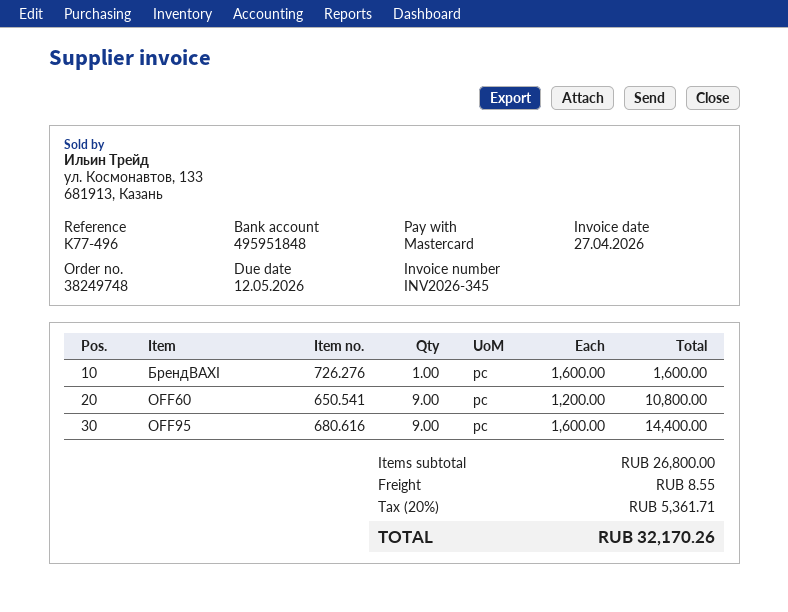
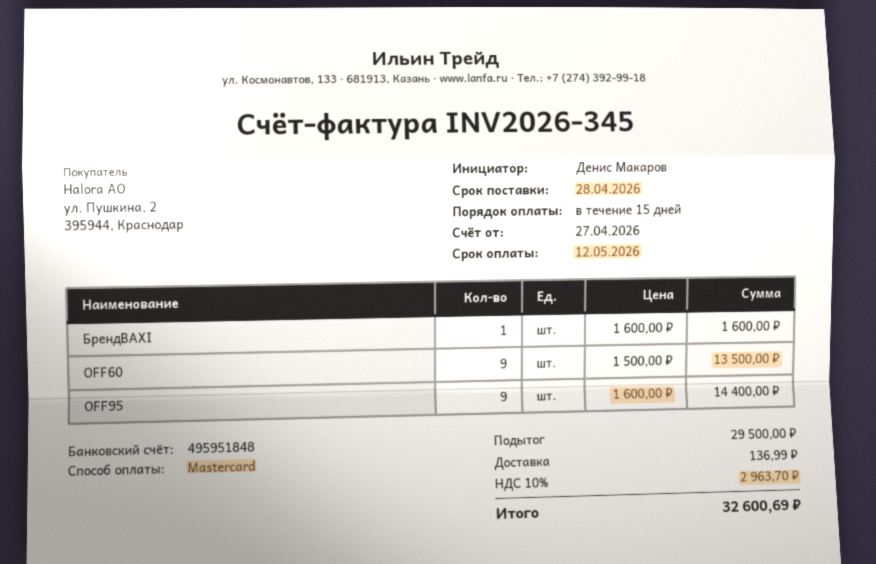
OFF60: 9 x 1200.00 = 10800.00 -> 9 x 1500.00 = 13500.00
subtotal: 26800.00 -> 29500.00
shipping: 8.55 -> 136.99
tax: 20% = 5361.71 -> 10% = 2963.70
total: 32170.26 -> 32600.69

